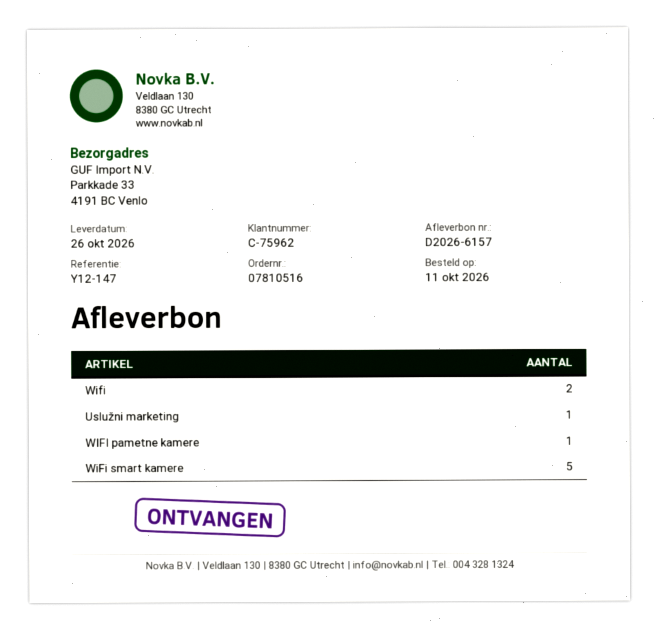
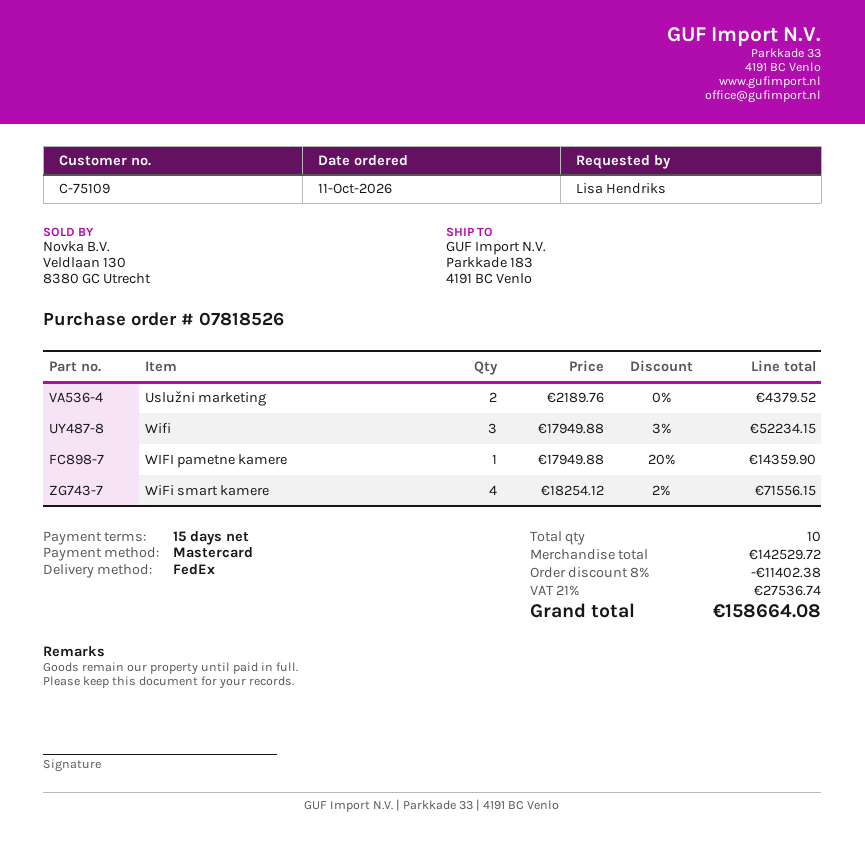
order number: 07810516 -> 07818526
customer number: C-75962 -> C-75109
ship to: Parkkade 33, 4191 BC Venlo -> Parkkade 183, 4191 BC Venlo
Wifi: 2 -> 3
Uslužni marketing: 1 -> 2
WiFi smart kamere: 5 -> 4

